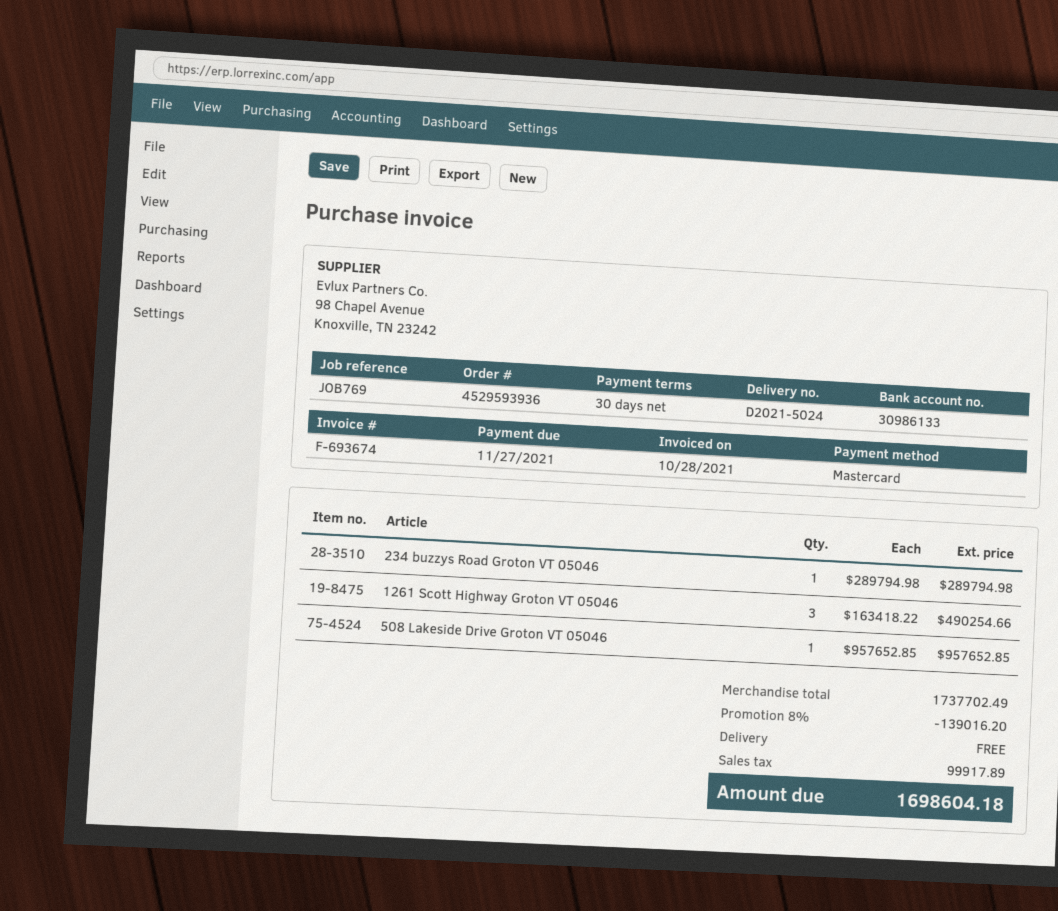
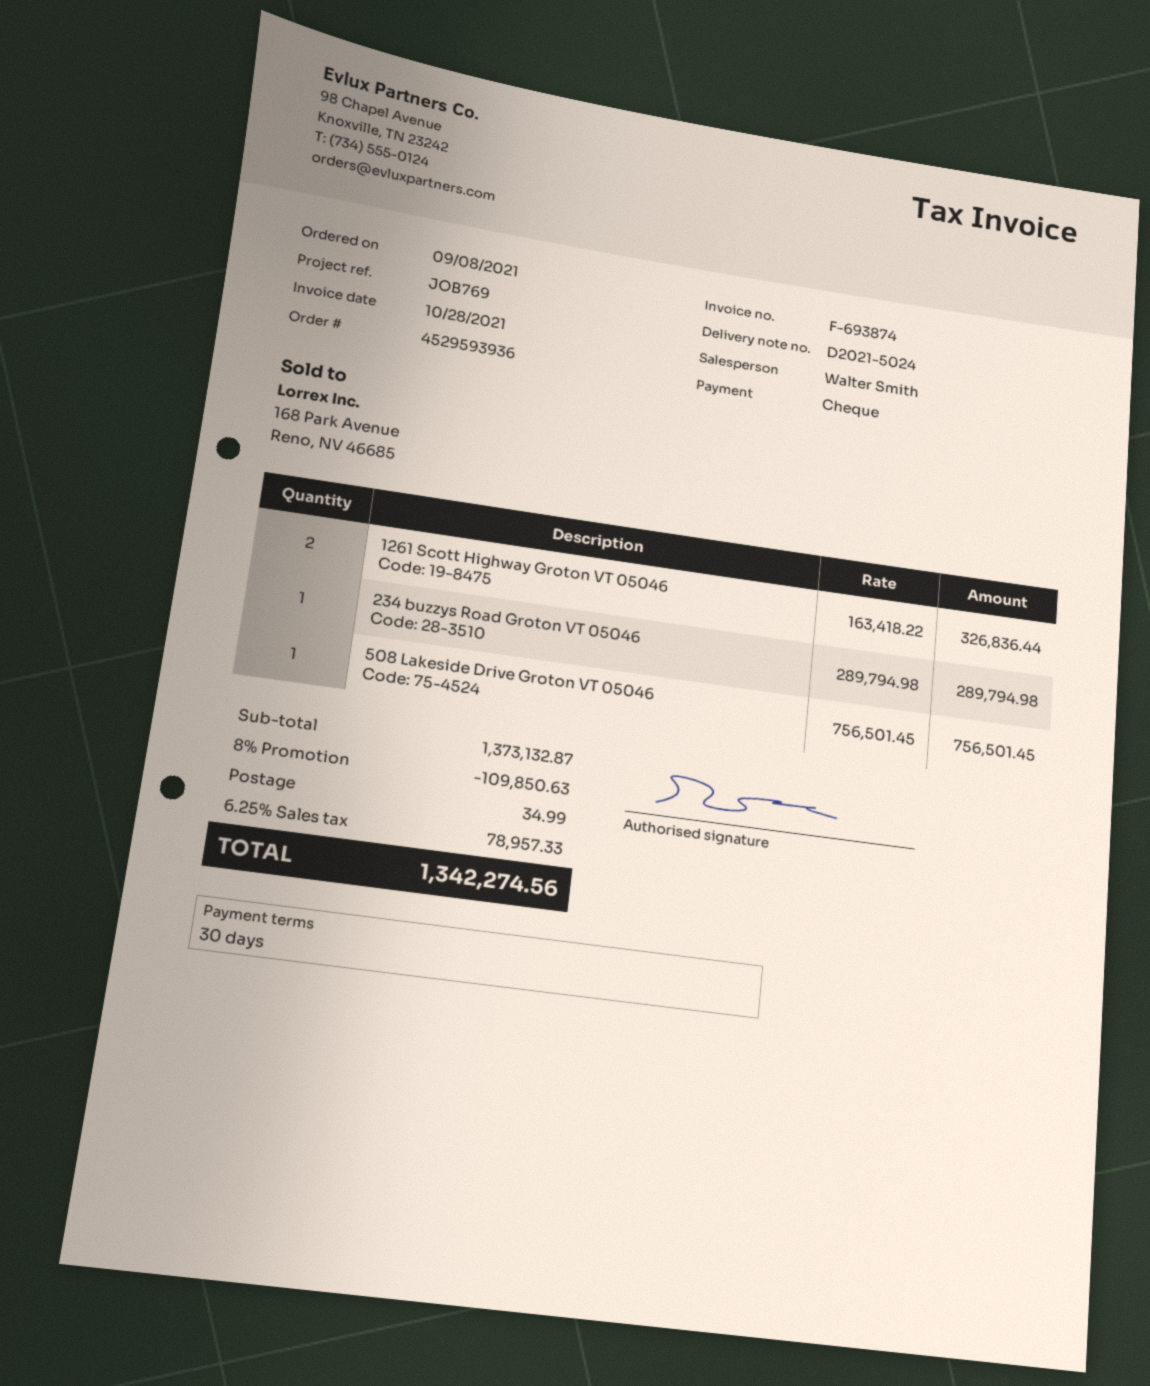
invoice number: F-693674 -> F-693874
payment method: Mastercard -> cheque
1261 Scott Highway Groton VT 05046: 3 x 163418.22 = 490254.66 -> 2 x 163418.22 = 326836.44
508 Lakeside Drive Groton VT 05046: 1 x 957652.85 = 957652.85 -> 1 x 756501.45 = 756501.45
subtotal: 1737702.49 -> 1373132.87
discount: 8% = 139016.20 -> 8% = 109850.63
shipping: 0.00 -> 34.99
tax: 99917.89 -> 78957.33
total: 1698604.18 -> 1342274.56

